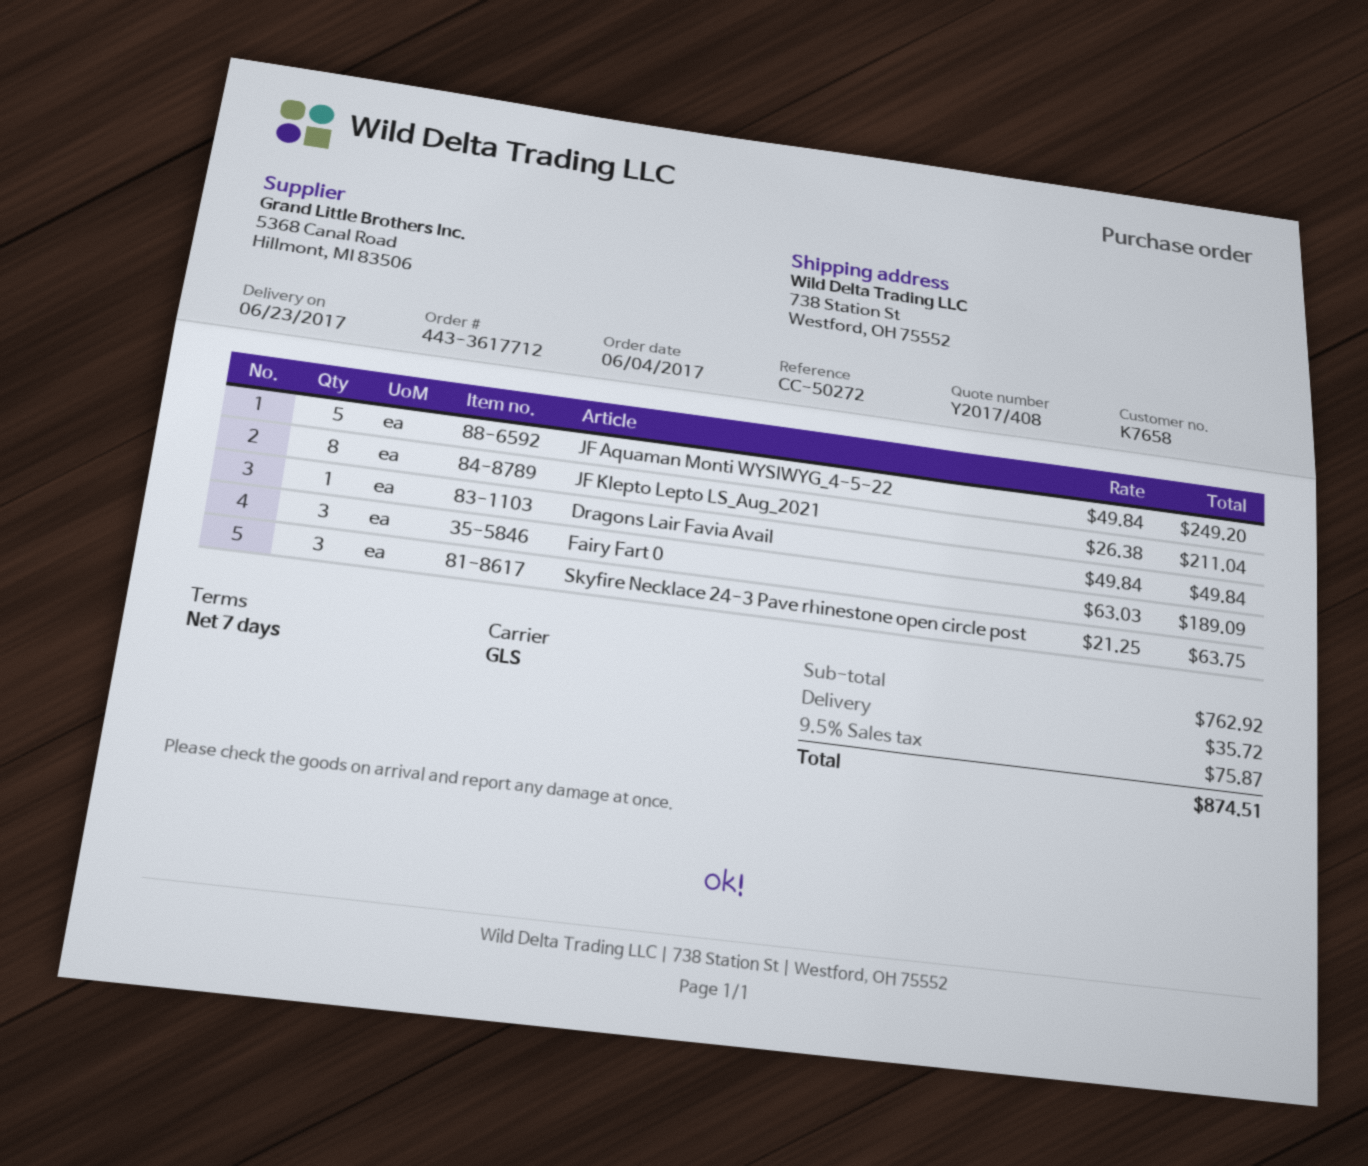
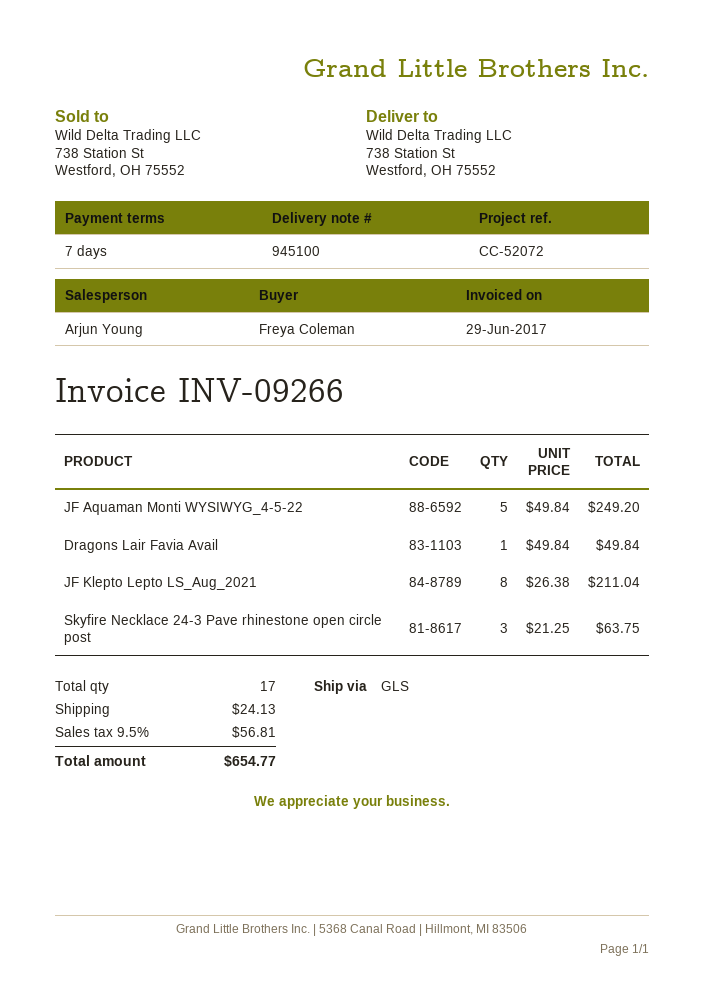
reference: CC-50272 -> CC-52072
Fairy Fart 0: 3 x 63.03 = 189.09 -> none
shipping: 35.72 -> 24.13
tax: 9.5% = 75.87 -> 9.5% = 56.81
total: 874.51 -> 654.77

